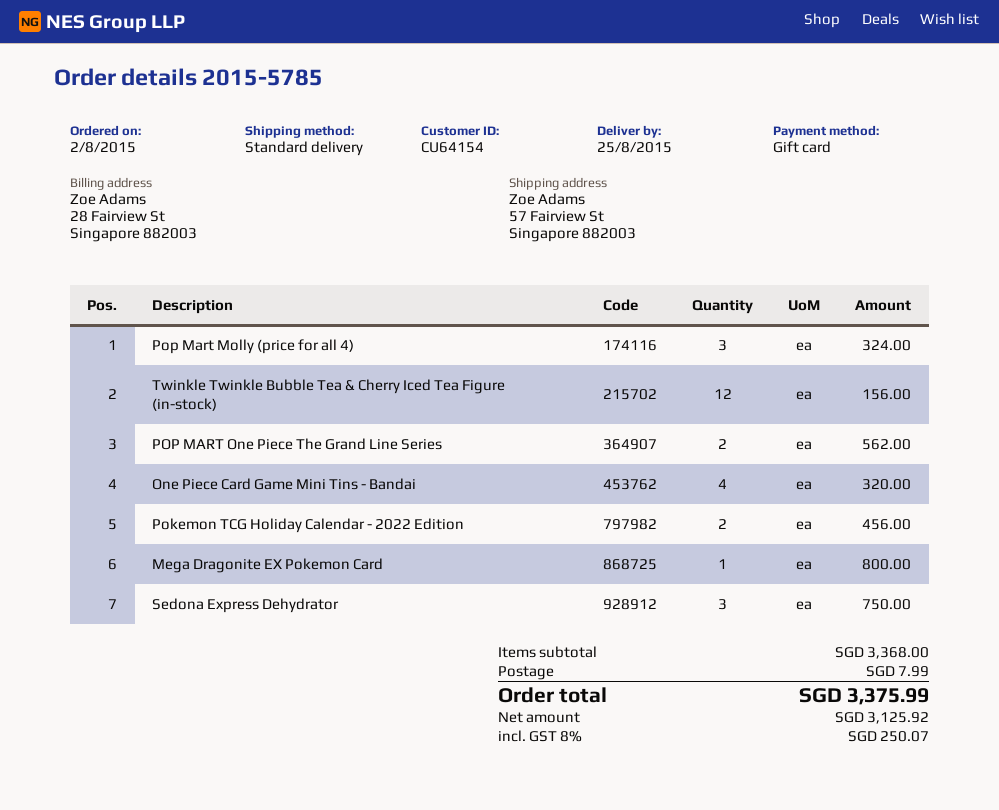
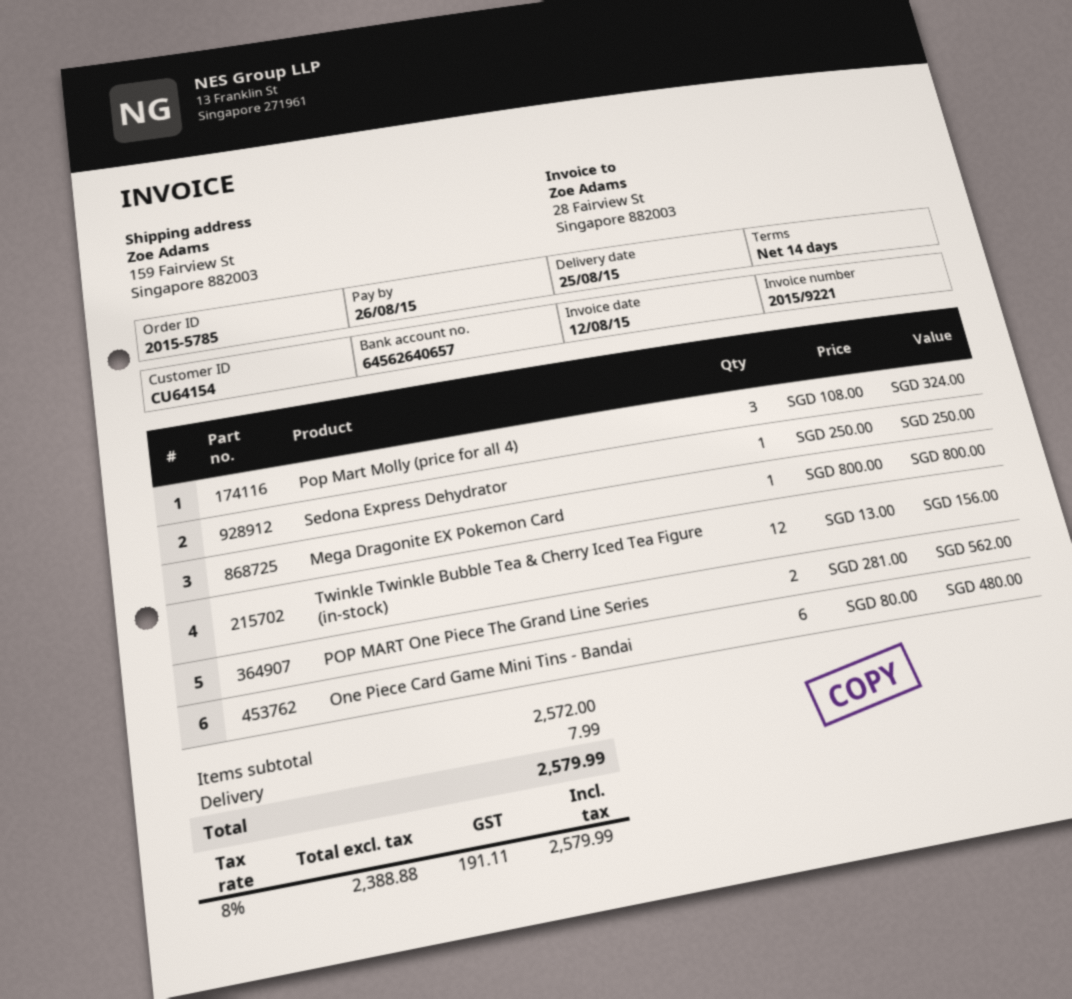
ship to: 57 Fairview St, Singapore 882003 -> 159 Fairview St, Singapore 882003
One Piece Card Game Mini Tins - Bandai: 4 for 320.00 -> 6 for 480.00
Pokemon TCG Holiday Calendar - 2022 Edition: 2 for 456.00 -> none
Sedona Express Dehydrator: 3 for 750.00 -> 1 for 250.00
subtotal: 3368.00 -> 2572.00
net: 3125.92 -> 2388.88
tax: 8% = 250.07 -> 8% = 191.11
total: 3375.99 -> 2579.99

